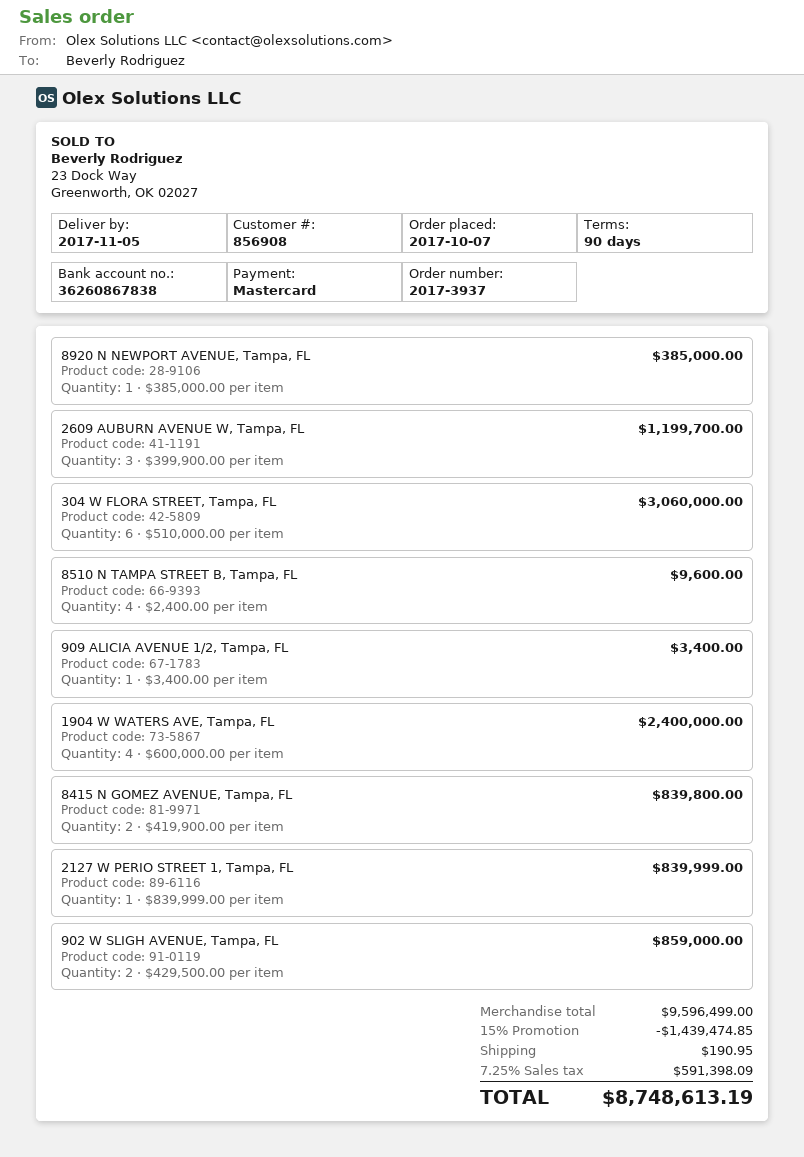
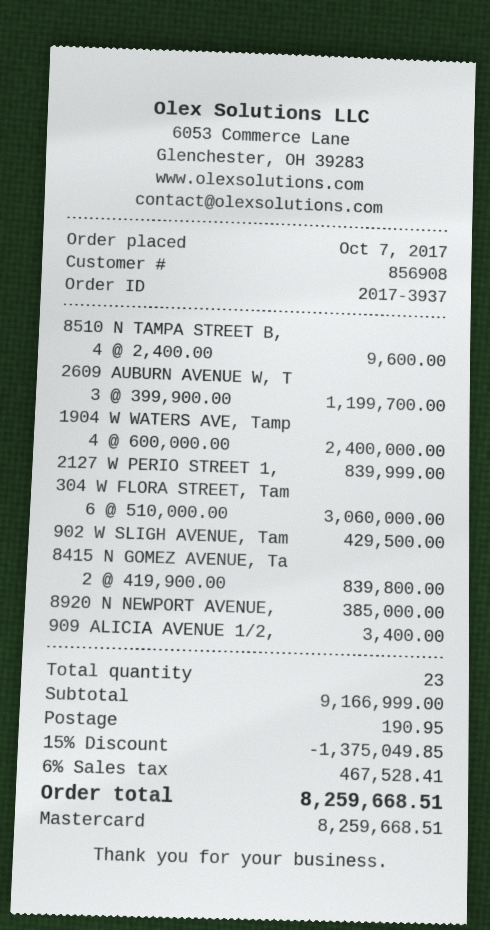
902 W SLIGH AVENUE, Tampa, FL: 2 x 429500.00 = 859000.00 -> 1 x 429500.00 = 429500.00
subtotal: 9596499.00 -> 9166999.00
discount: 15% = 1439474.85 -> 15% = 1375049.85
tax: 7.25% = 591398.09 -> 6% = 467528.41
total: 8748613.19 -> 8259668.51

